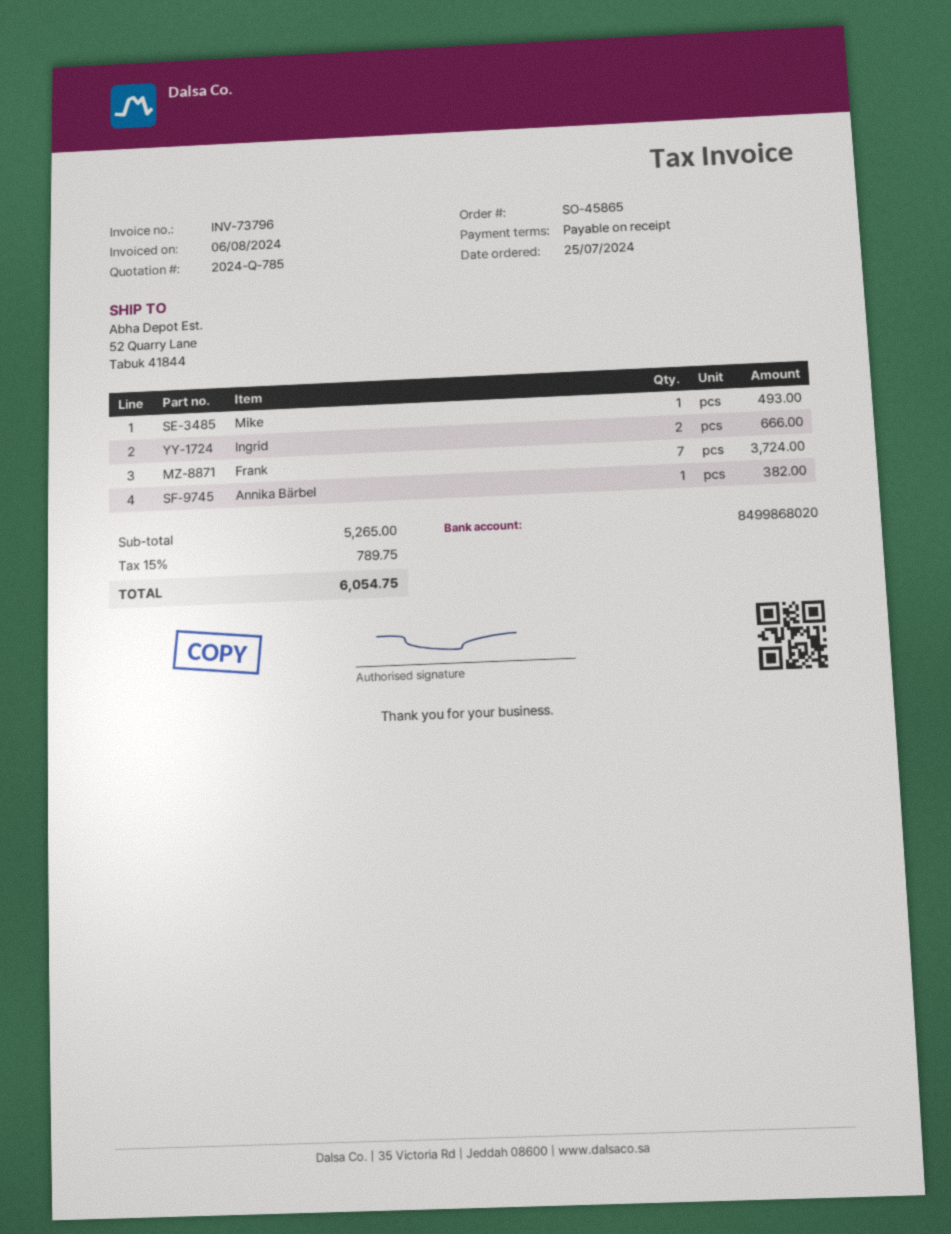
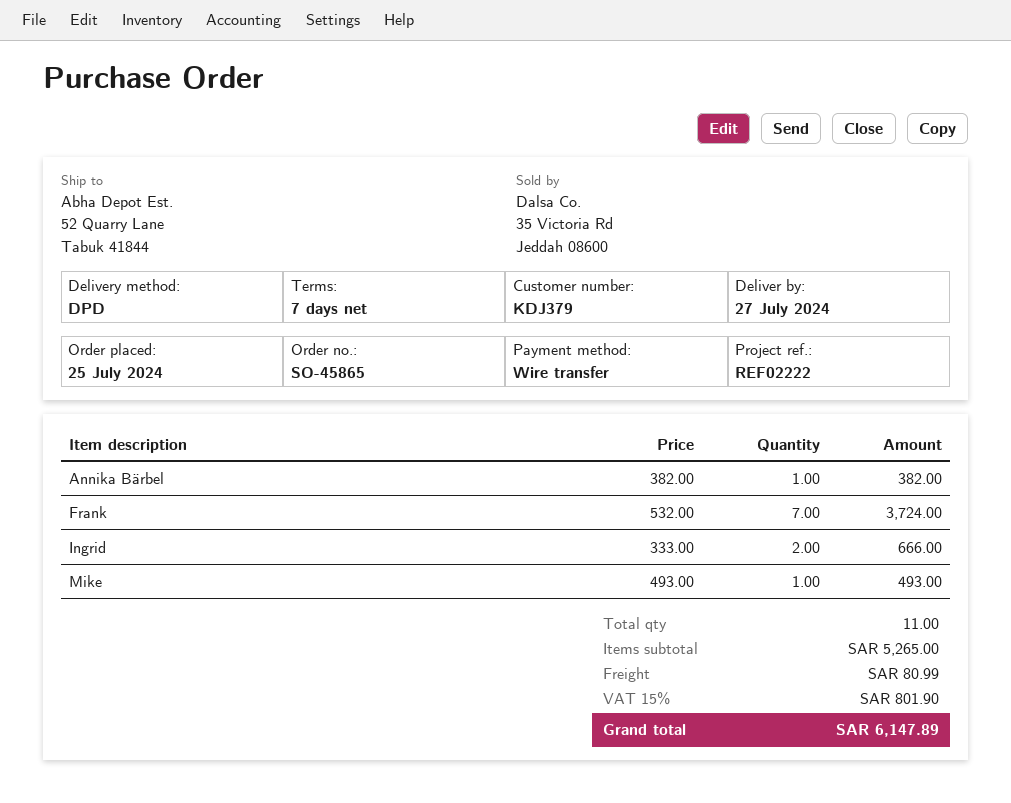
payment terms: on receipt -> 7 days
shipping: none -> 80.99
tax: 15% = 789.75 -> 15% = 801.90
total: 6054.75 -> 6147.89

